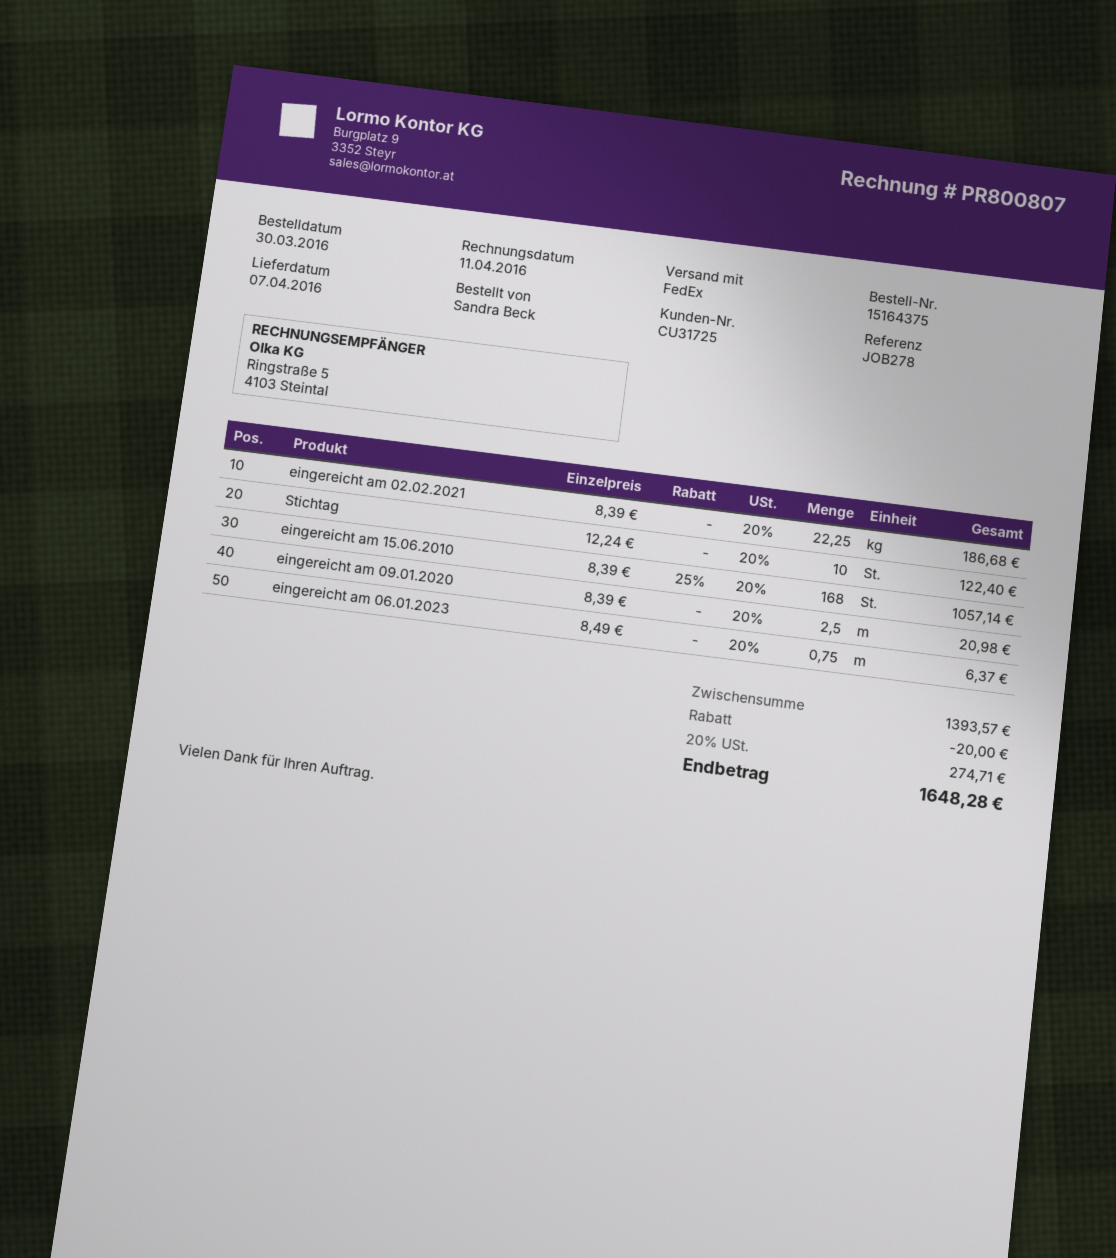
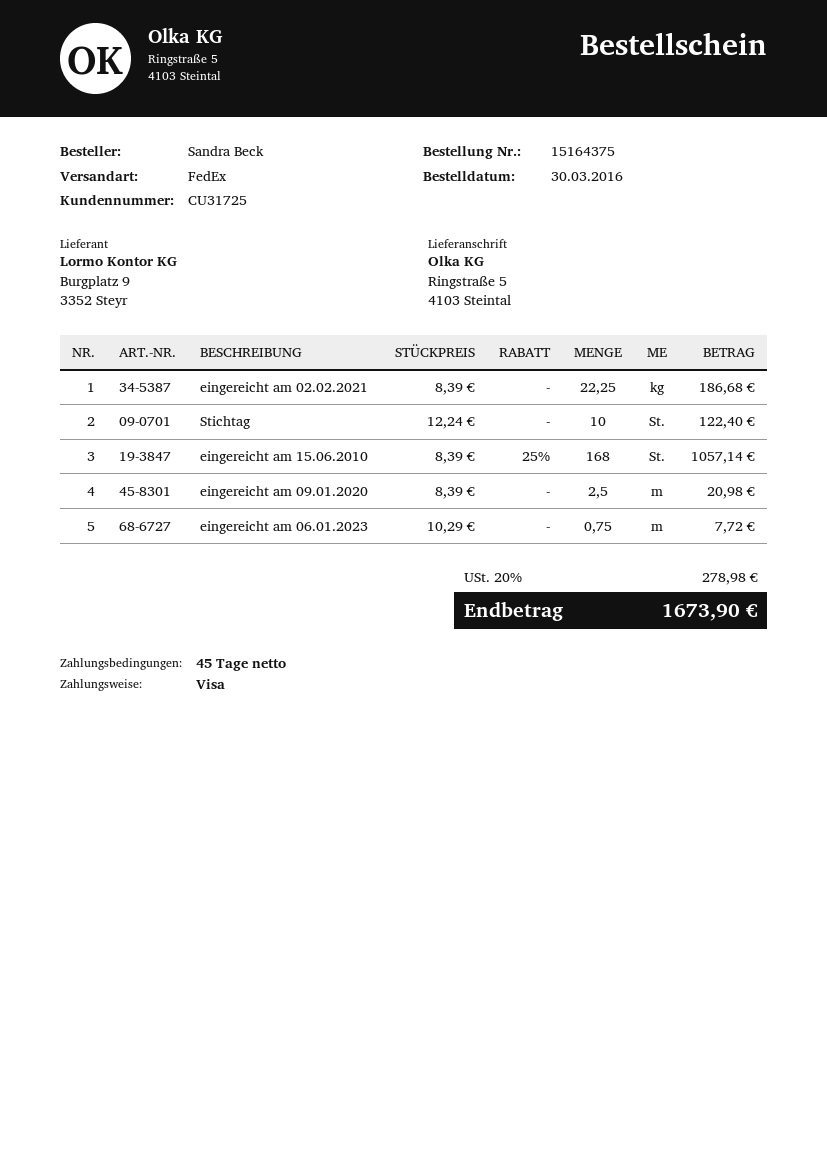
eingereicht am 06.01.2023: 0.75 x 8.49 = 6.37 -> 0.75 x 10.29 = 7.72
discount: 20.00 -> none
tax: 20% = 274.71 -> 20% = 278.98
total: 1648.28 -> 1673.90

